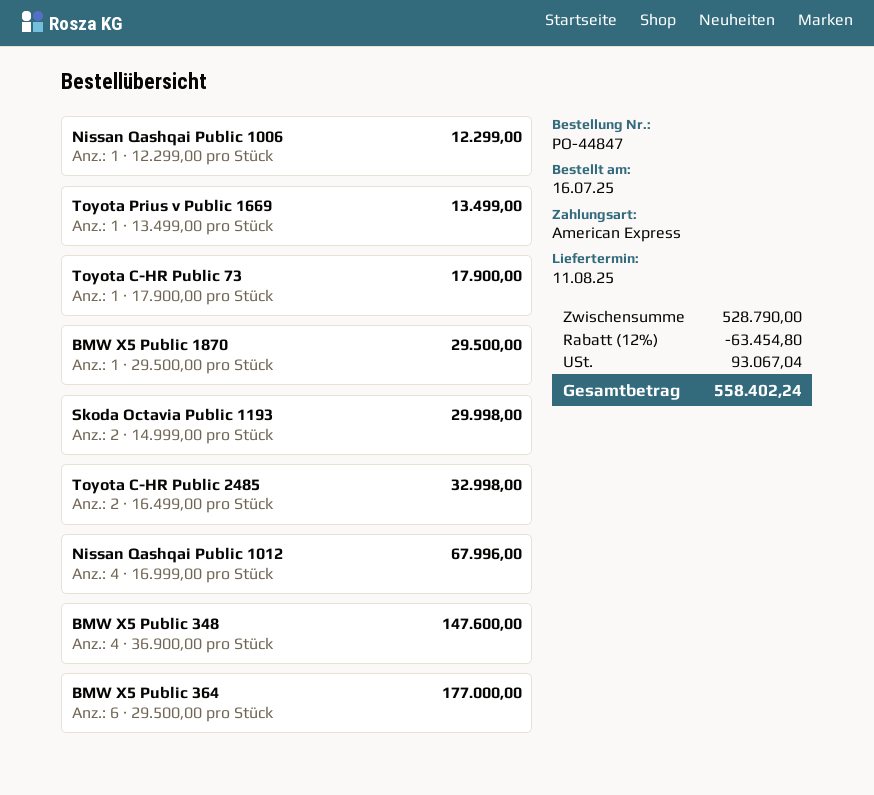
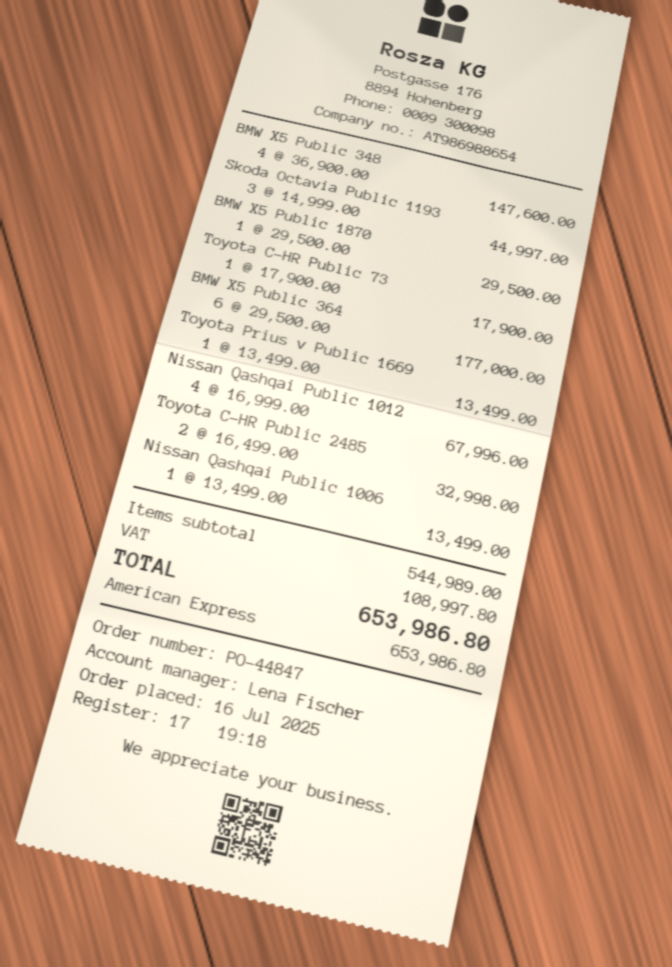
Nissan Qashqai Public 1006: 1 x 12299.00 = 12299.00 -> 1 x 13499.00 = 13499.00
Skoda Octavia Public 1193: 2 x 14999.00 = 29998.00 -> 3 x 14999.00 = 44997.00
subtotal: 528790.00 -> 544989.00
discount: 12% = 63454.80 -> none
tax: 93067.04 -> 108997.80
total: 558402.24 -> 653986.80

